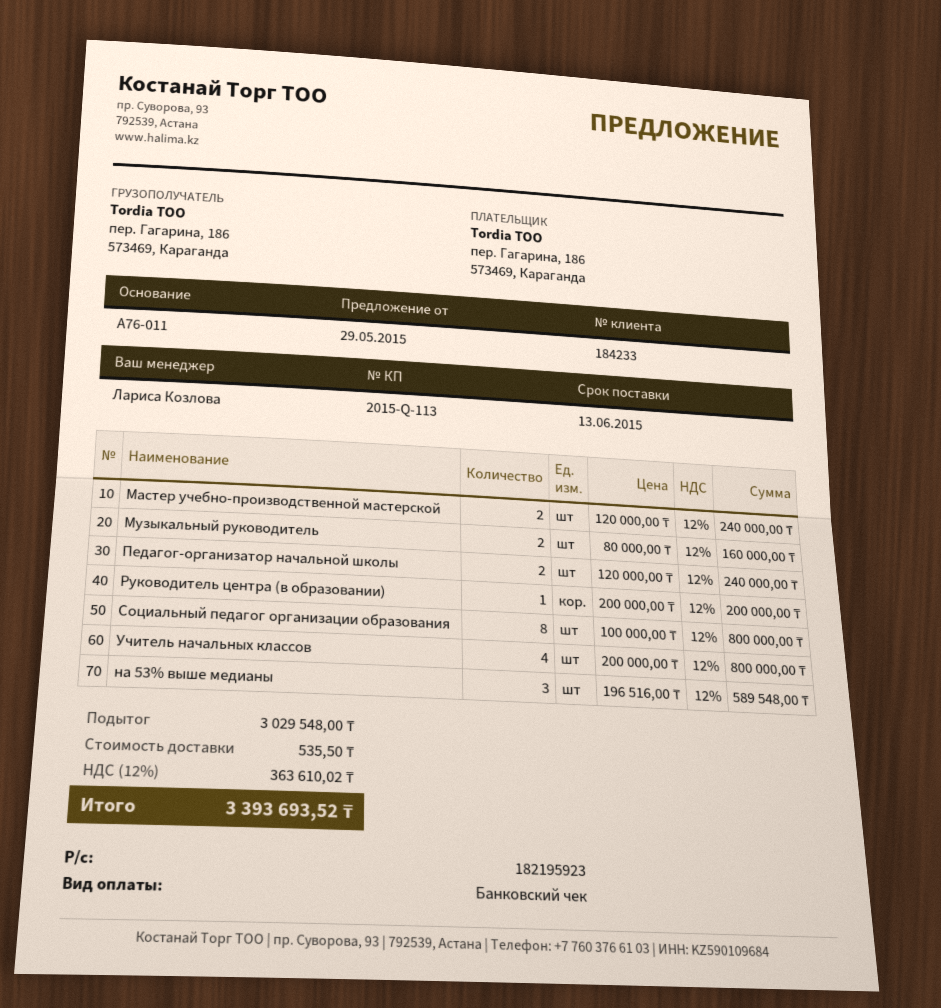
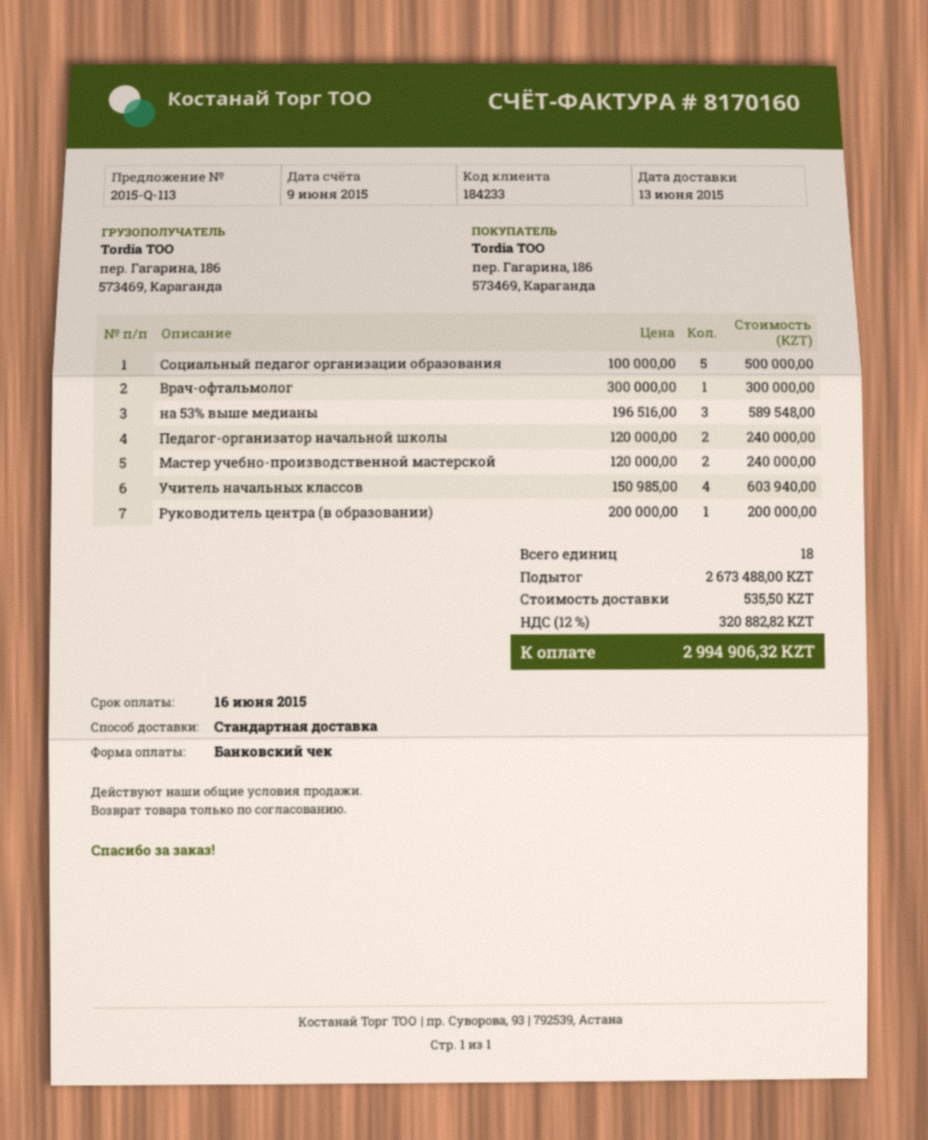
Музыкальный руководитель: 2 x 80000.00 = 160000.00 -> none
Социальный педагог организации образования: 8 x 100000.00 = 800000.00 -> 5 x 100000.00 = 500000.00
Учитель начальных классов: 4 x 200000.00 = 800000.00 -> 4 x 150985.00 = 603940.00
Врач-офтальмолог: none -> 1 x 300000.00 = 300000.00
subtotal: 3029548.00 -> 2673488.00
tax: 12% = 363610.02 -> 12% = 320882.82
total: 3393693.52 -> 2994906.32

